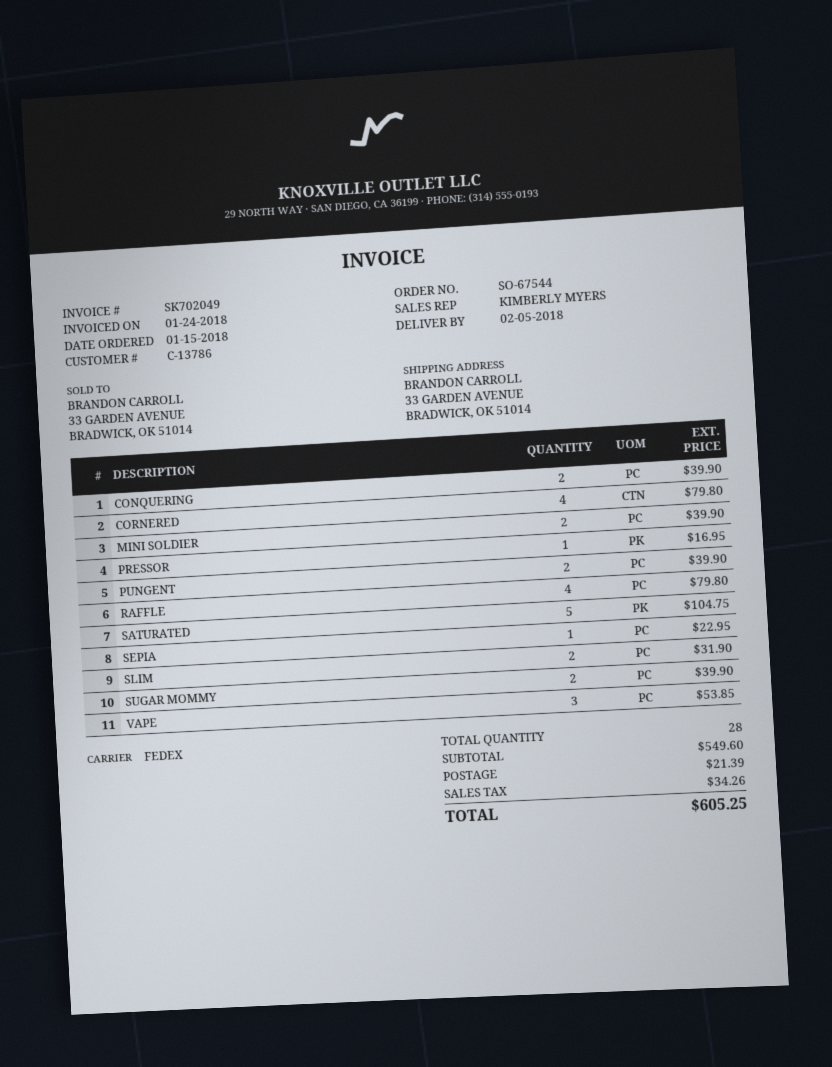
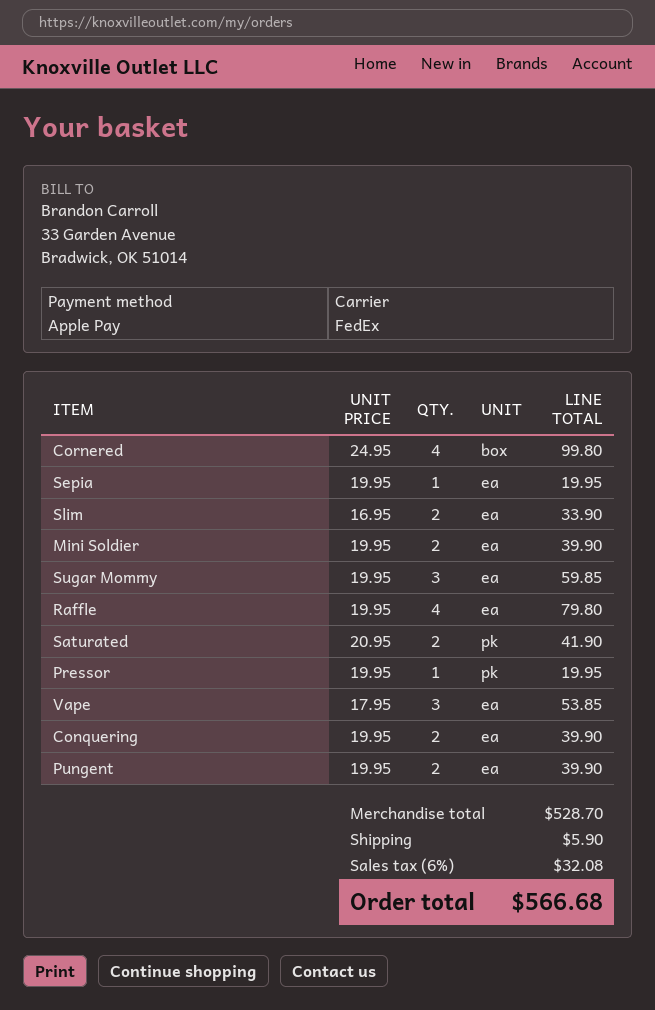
CORNERED: 4 for 79.80 -> 4 for 99.80
PRESSOR: 1 for 16.95 -> 1 for 19.95
SATURATED: 5 for 104.75 -> 2 for 41.90
SEPIA: 1 for 22.95 -> 1 for 19.95
SLIM: 2 for 31.90 -> 2 for 33.90
SUGAR MOMMY: 2 for 39.90 -> 3 for 59.85
subtotal: 549.60 -> 528.70
shipping: 21.39 -> 5.90
tax: 34.26 -> 32.08
total: 605.25 -> 566.68

